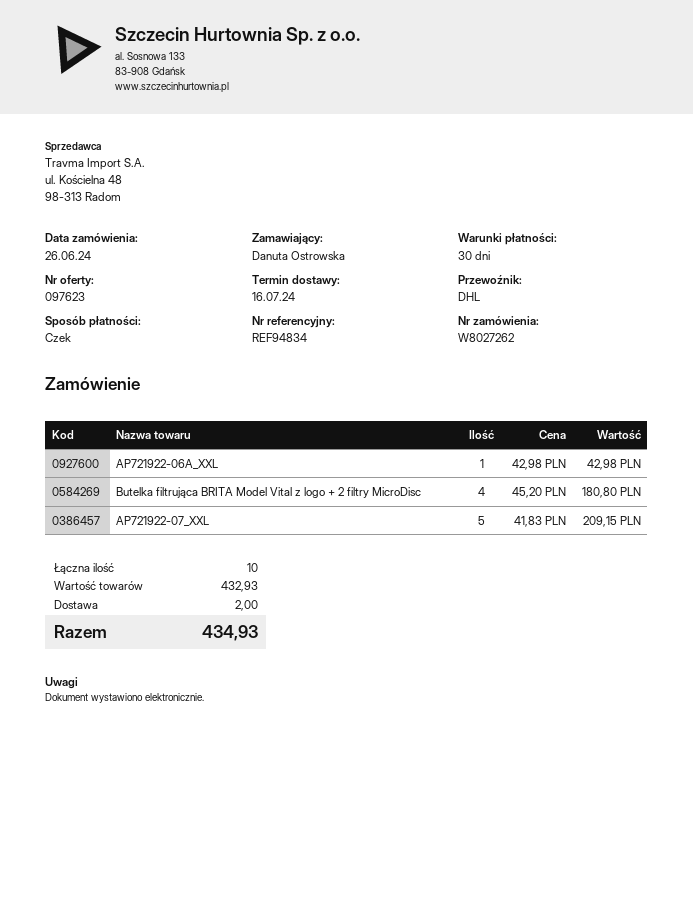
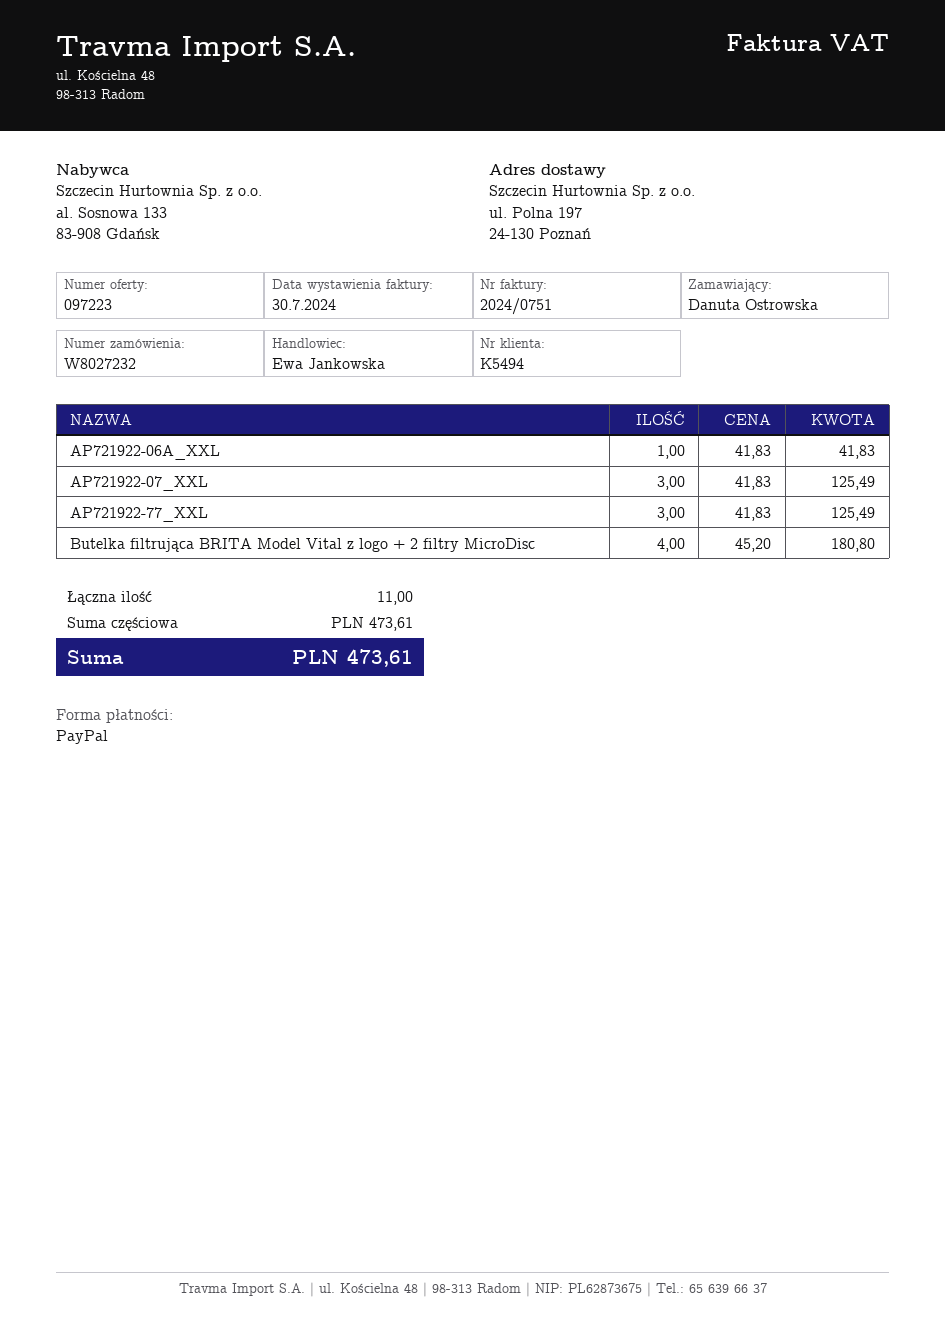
quote number: 097623 -> 097223
order number: W8027262 -> W8027232
payment method: cheque -> PayPal
AP721922-06A_XXL: 1 x 42.98 = 42.98 -> 1 x 41.83 = 41.83
AP721922-07_XXL: 5 x 41.83 = 209.15 -> 3 x 41.83 = 125.49
AP721922-77_XXL: none -> 3 x 41.83 = 125.49
total quantity: 10 -> 11
subtotal: 432.93 -> 473.61
shipping: 2.00 -> none
total: 434.93 -> 473.61

